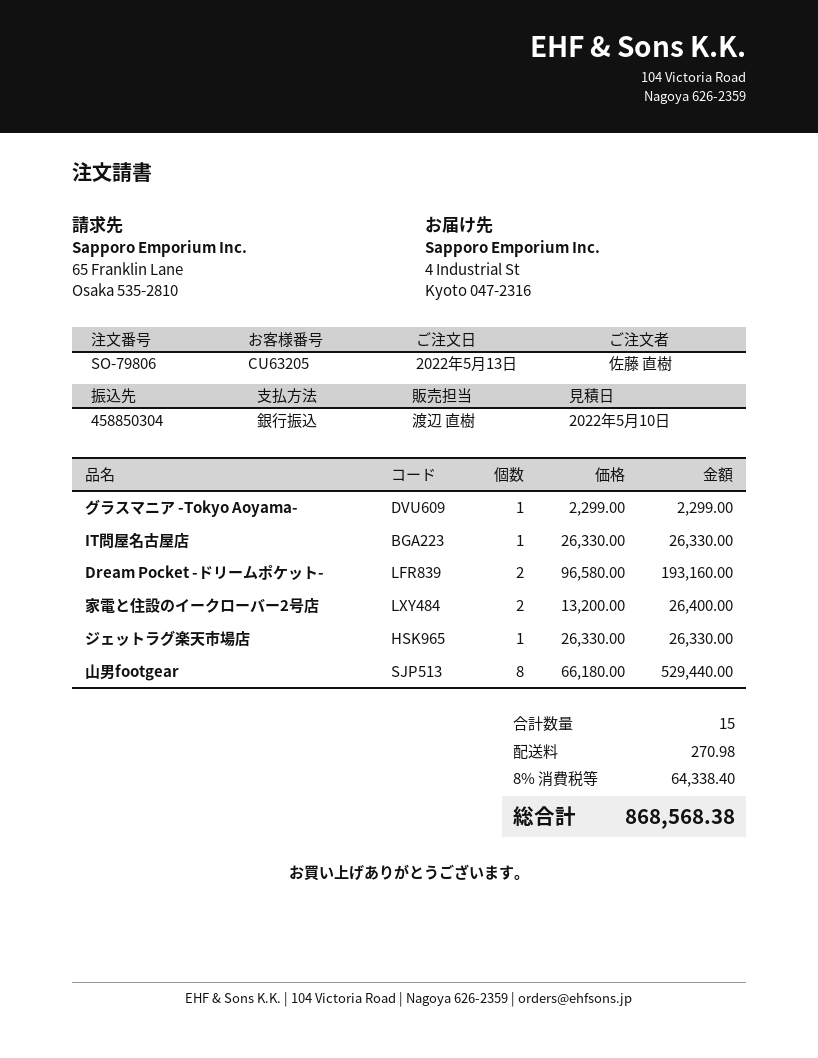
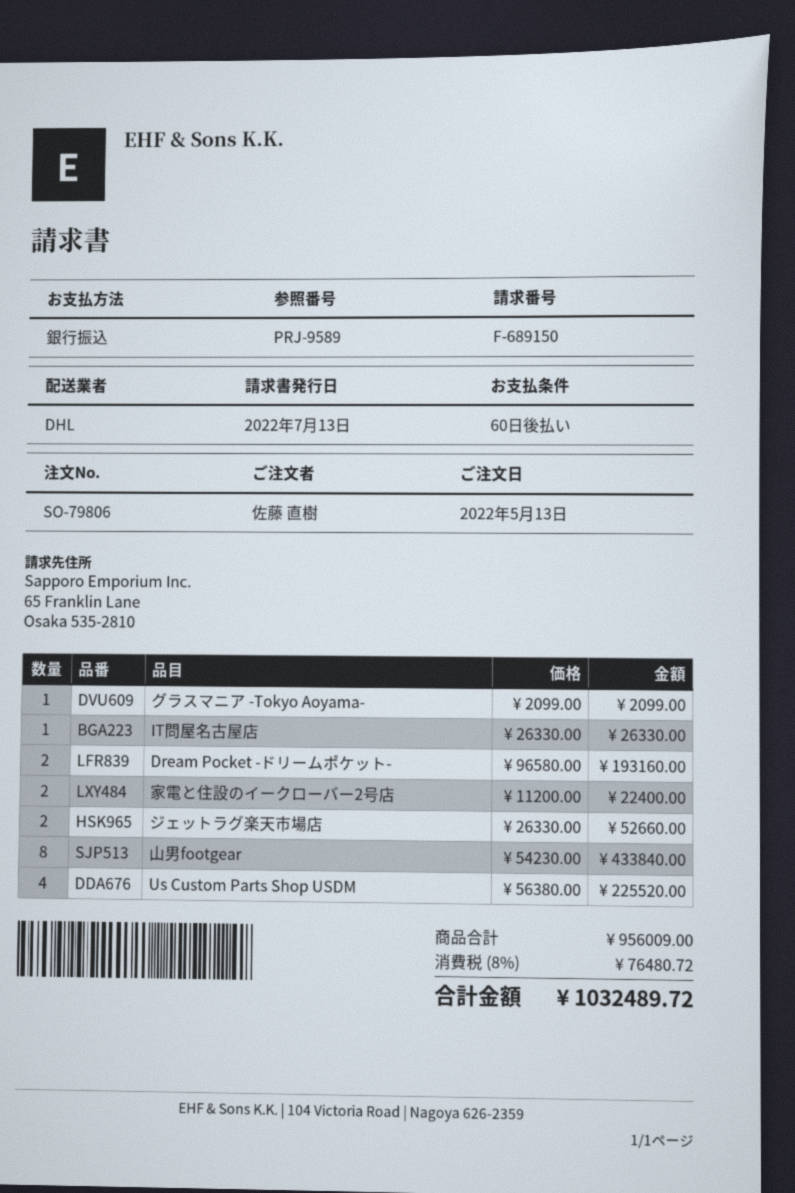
グラスマニア -Tokyo Aoyama-: 1 x 2299.00 = 2299.00 -> 1 x 2099.00 = 2099.00
家電と住設のイークローバー2号店: 2 x 13200.00 = 26400.00 -> 2 x 11200.00 = 22400.00
ジェットラグ楽天市場店: 1 x 26330.00 = 26330.00 -> 2 x 26330.00 = 52660.00
山男footgear: 8 x 66180.00 = 529440.00 -> 8 x 54230.00 = 433840.00
Us Custom Parts Shop USDM: none -> 4 x 56380.00 = 225520.00
shipping: 270.98 -> none
tax: 8% = 64338.40 -> 8% = 76480.72
total: 868568.38 -> 1032489.72

